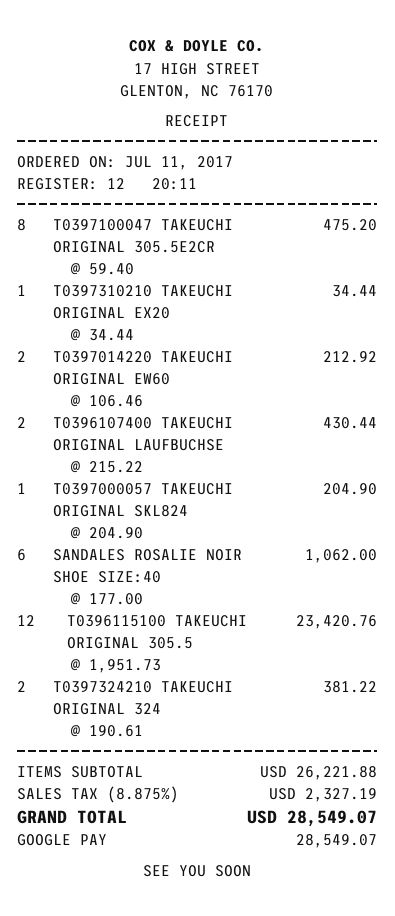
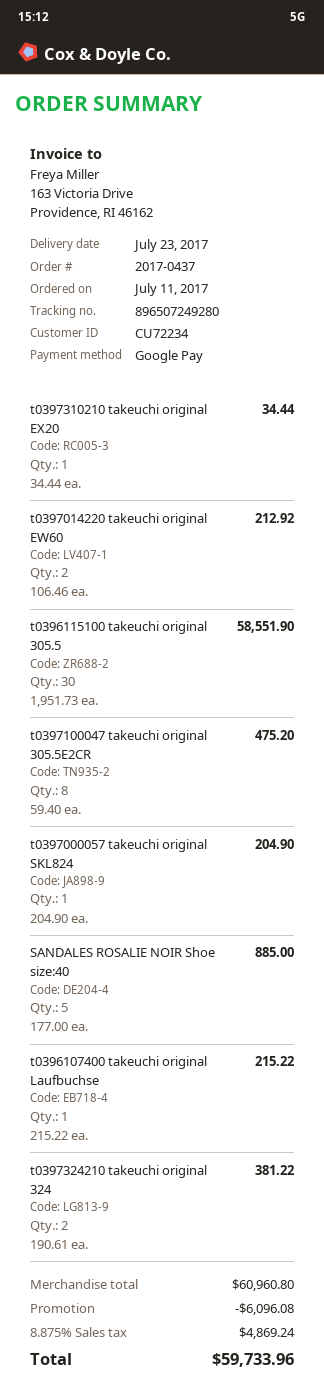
T0396107400 TAKEUCHI ORIGINAL LAUFBUCHSE: 2 x 215.22 = 430.44 -> 1 x 215.22 = 215.22
SANDALES ROSALIE NOIR SHOE SIZE:40: 6 x 177.00 = 1062.00 -> 5 x 177.00 = 885.00
T0396115100 TAKEUCHI ORIGINAL 305.5: 12 x 1951.73 = 23420.76 -> 30 x 1951.73 = 58551.90
subtotal: 26221.88 -> 60960.80
discount: none -> 6096.08
tax: 8.875% = 2327.19 -> 8.875% = 4869.24
total: 28549.07 -> 59733.96

